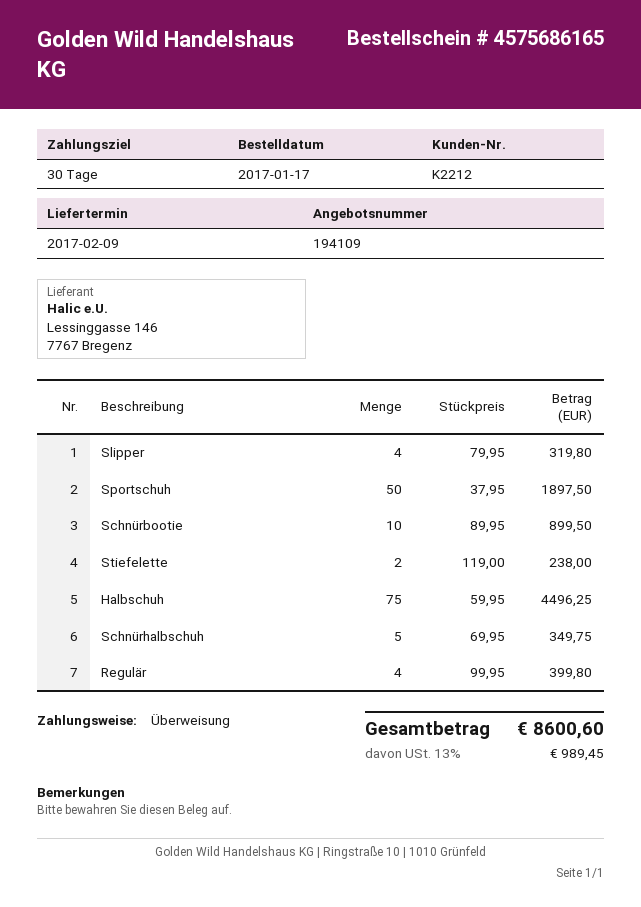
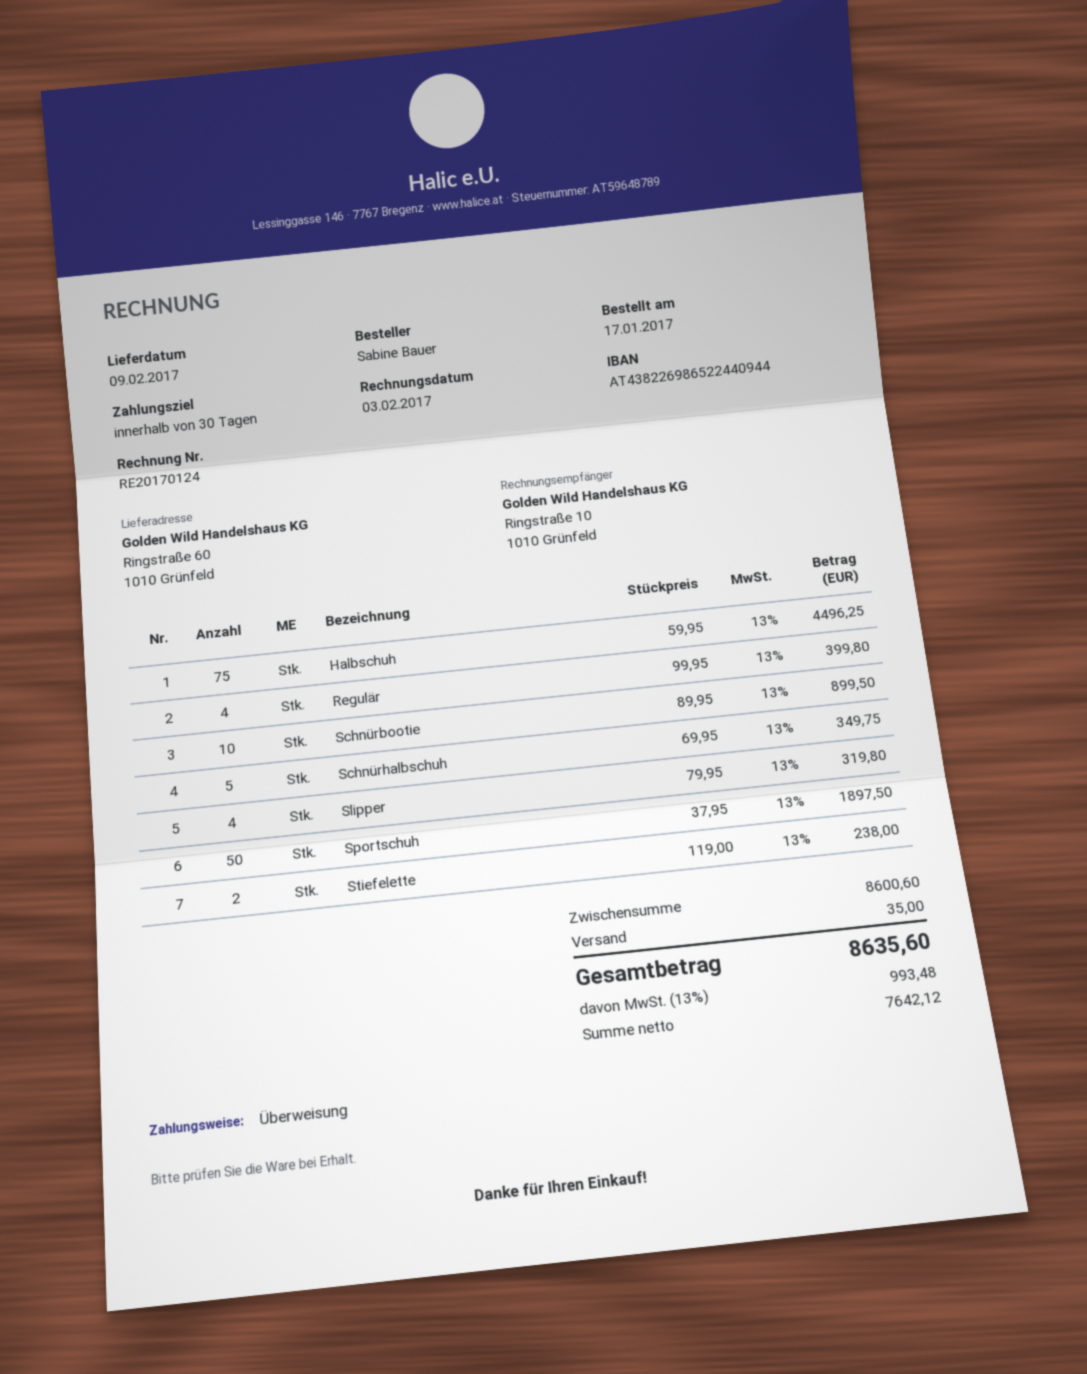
shipping: none -> 35.00
tax: 13% = 989.45 -> 13% = 993.48
total: 8600.60 -> 8635.60

